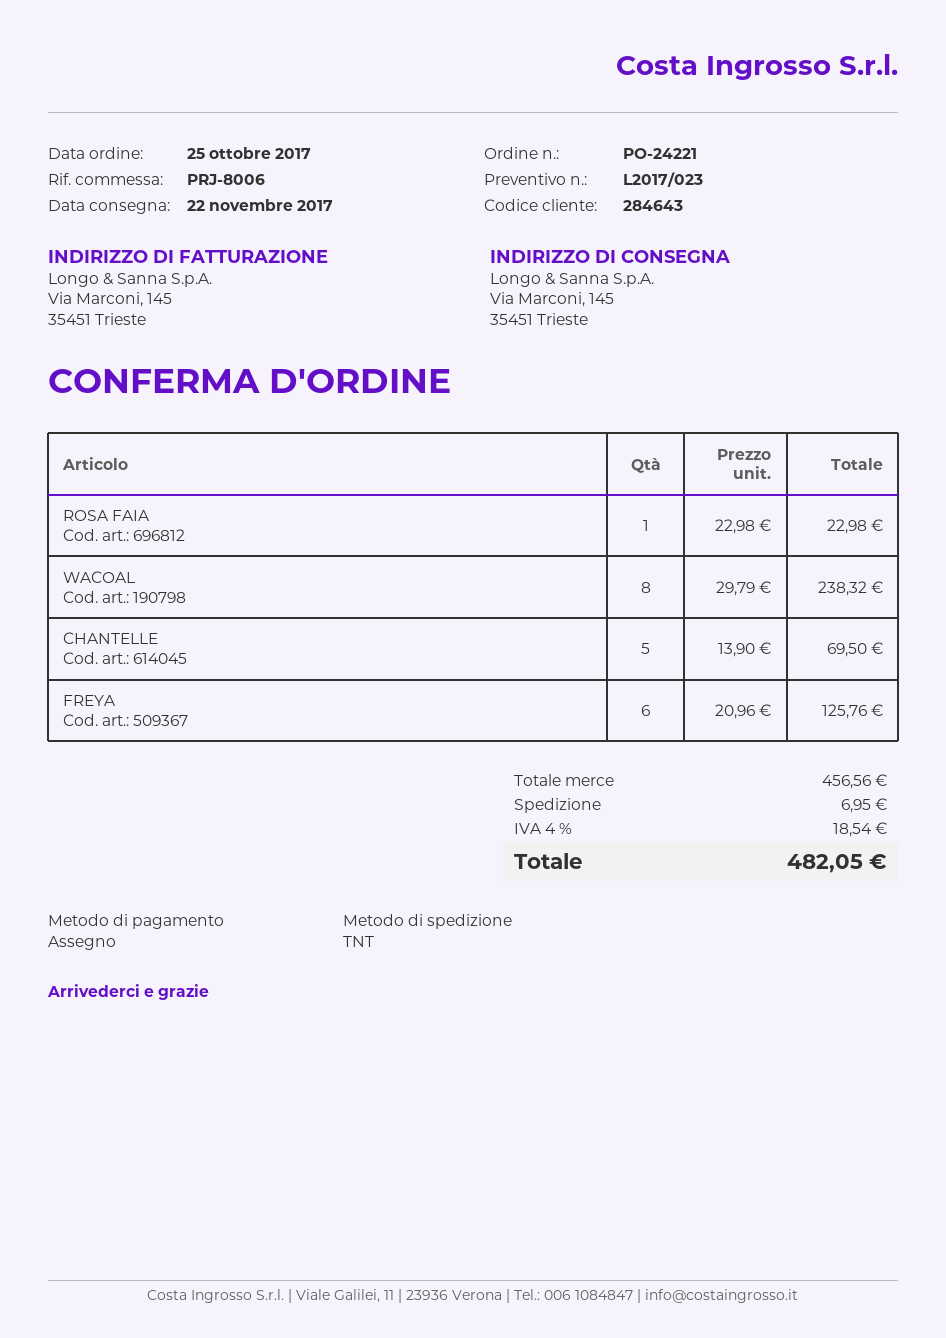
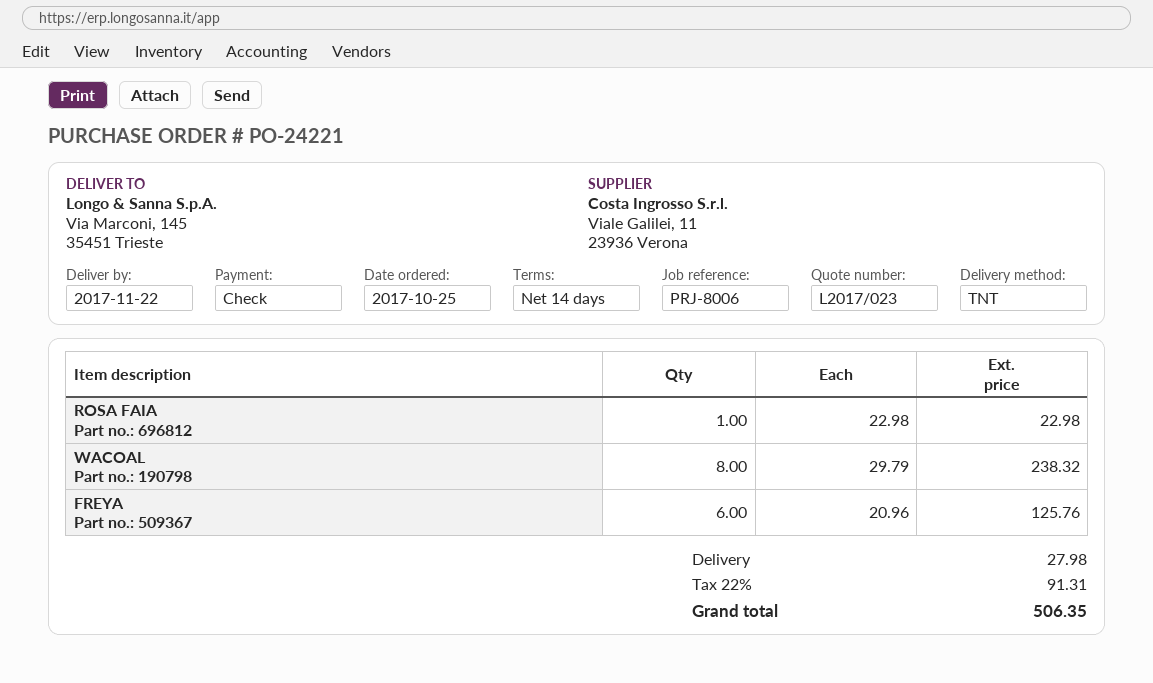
CHANTELLE: 5 x 13.90 = 69.50 -> none
shipping: 6.95 -> 27.98
tax: 4% = 18.54 -> 22% = 91.31
total: 482.05 -> 506.35

